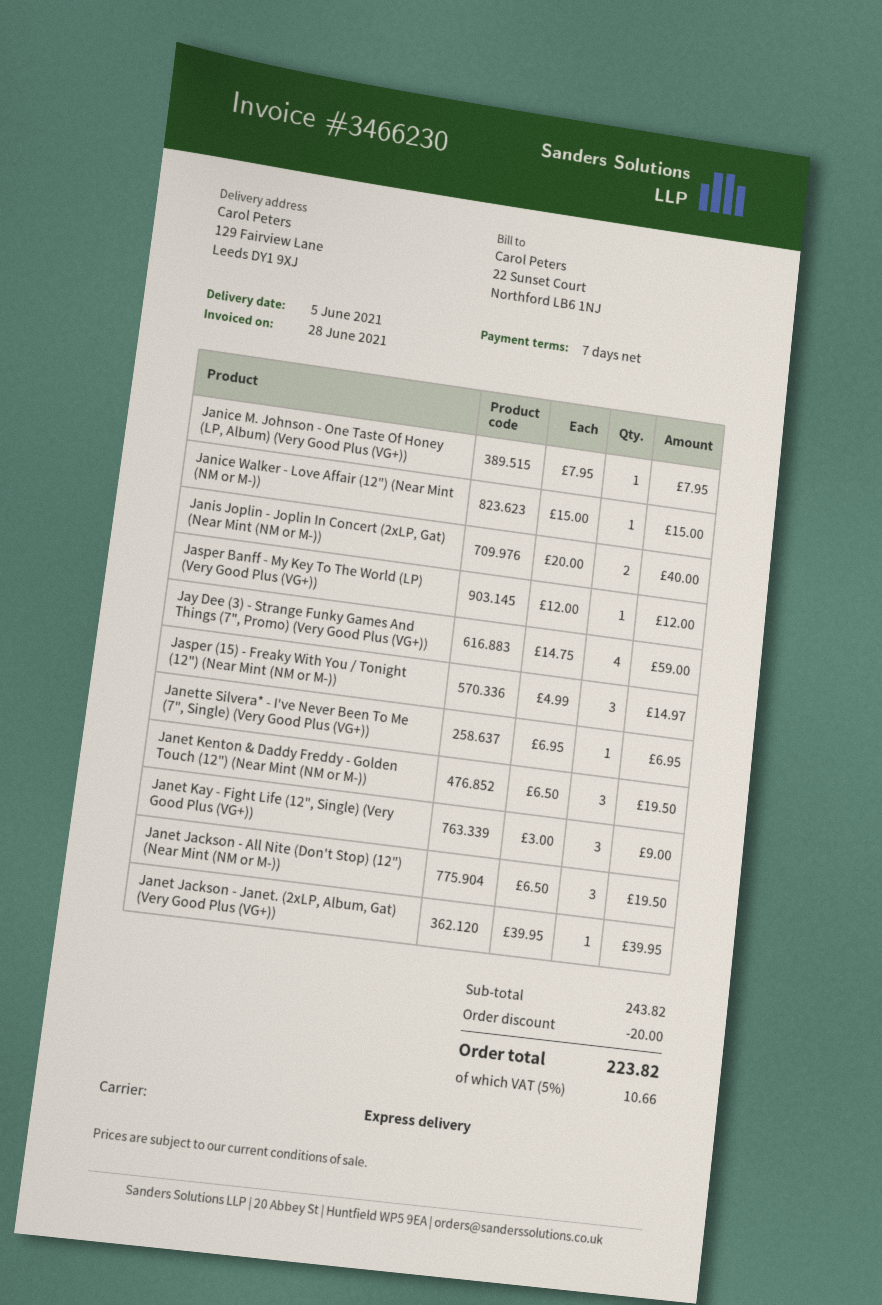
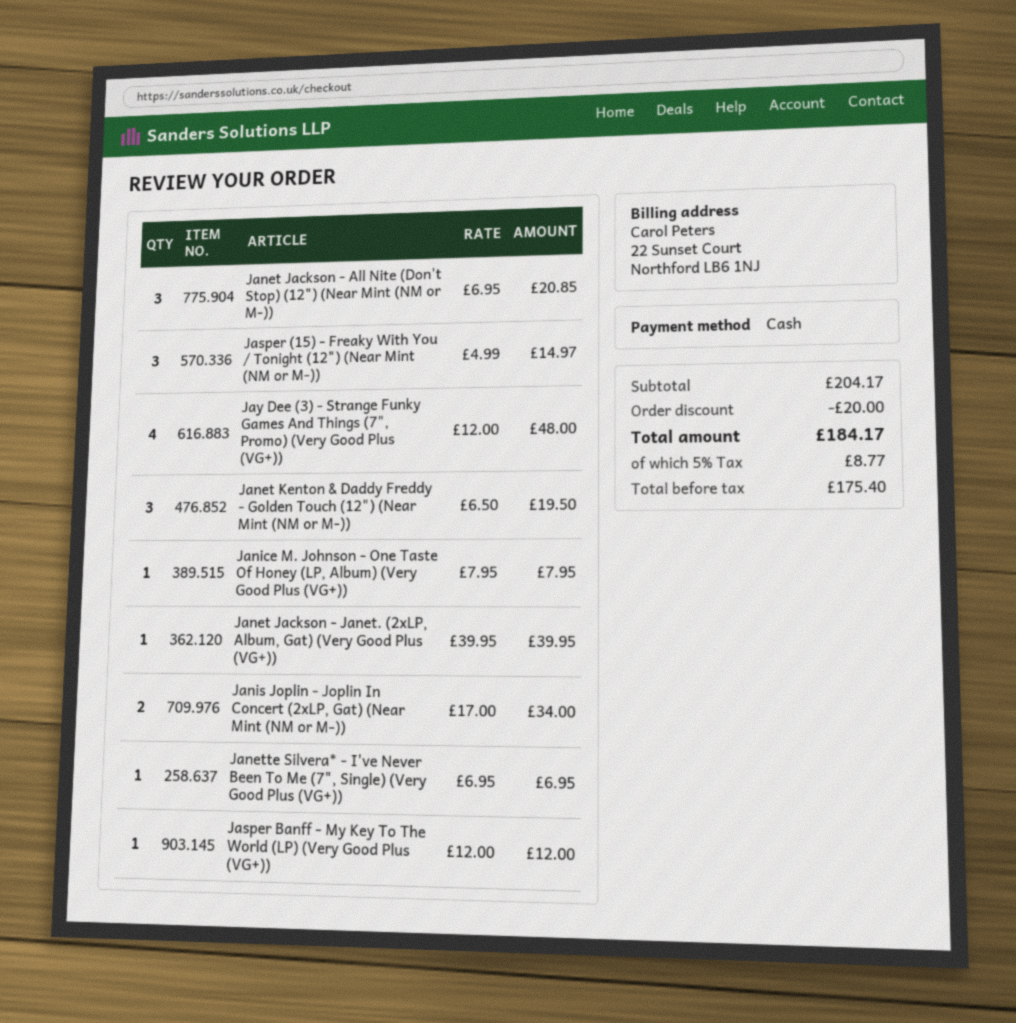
Janice Walker - Love Affair (12") (Near Mint (NM or M-)): 1 x 15.00 = 15.00 -> none
Janis Joplin - Joplin In Concert (2xLP, Gat) (Near Mint (NM or M-)): 2 x 20.00 = 40.00 -> 2 x 17.00 = 34.00
Jay Dee (3) - Strange Funky Games And Things (7", Promo) (Very Good Plus (VG+)): 4 x 14.75 = 59.00 -> 4 x 12.00 = 48.00
Janet Kay - Fight Life (12", Single) (Very Good Plus (VG+)): 3 x 3.00 = 9.00 -> none
Janet Jackson - All Nite (Don't Stop) (12") (Near Mint (NM or M-)): 3 x 6.50 = 19.50 -> 3 x 6.95 = 20.85
subtotal: 243.82 -> 204.17
tax: 5% = 10.66 -> 5% = 8.77
total: 223.82 -> 184.17

